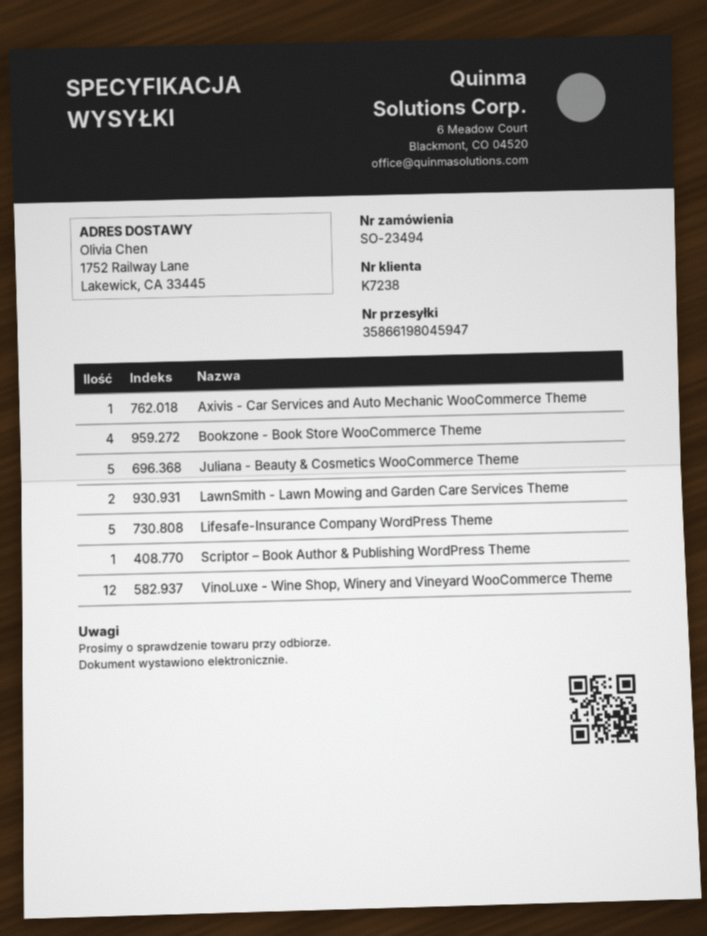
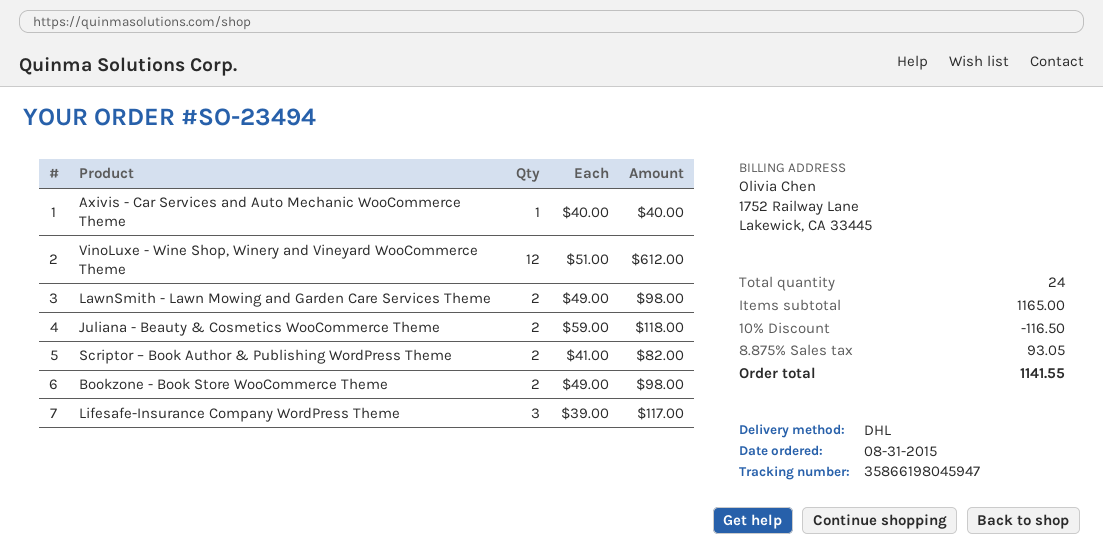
Bookzone - Book Store WooCommerce Theme: 4 -> 2
Juliana - Beauty & Cosmetics WooCommerce Theme: 5 -> 2
Lifesafe-Insurance Company WordPress Theme: 5 -> 3
Scriptor – Book Author & Publishing WordPress Theme: 1 -> 2

